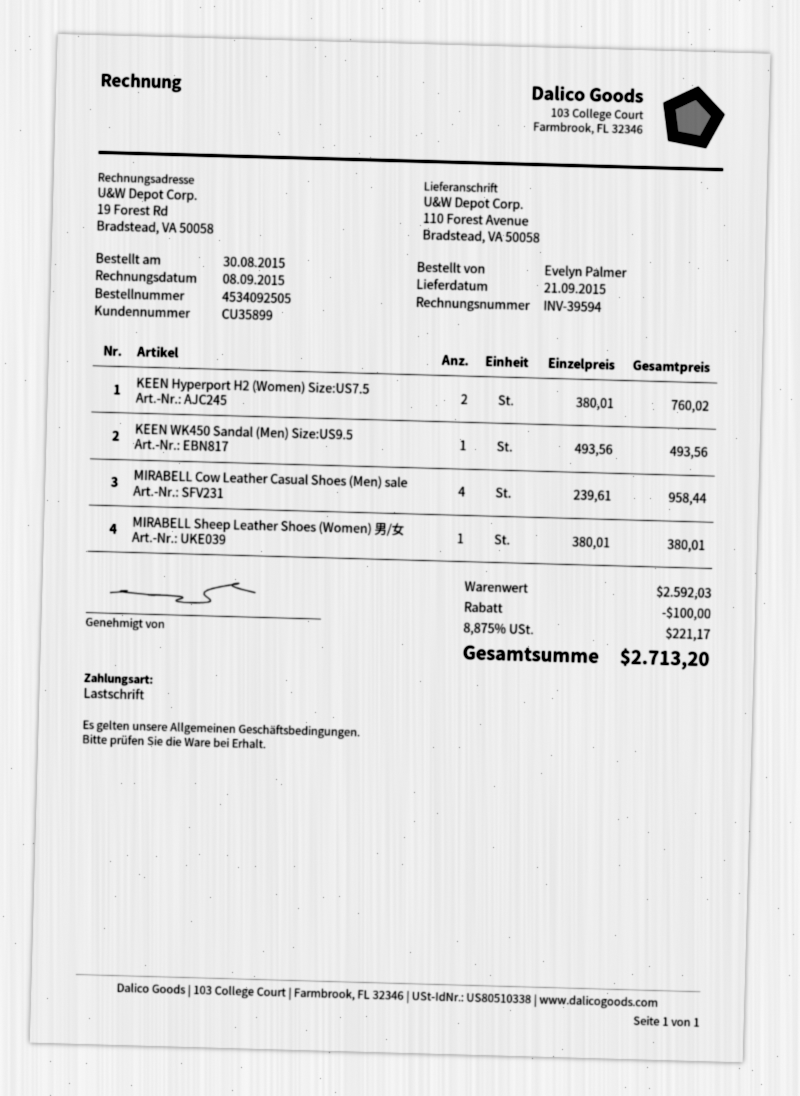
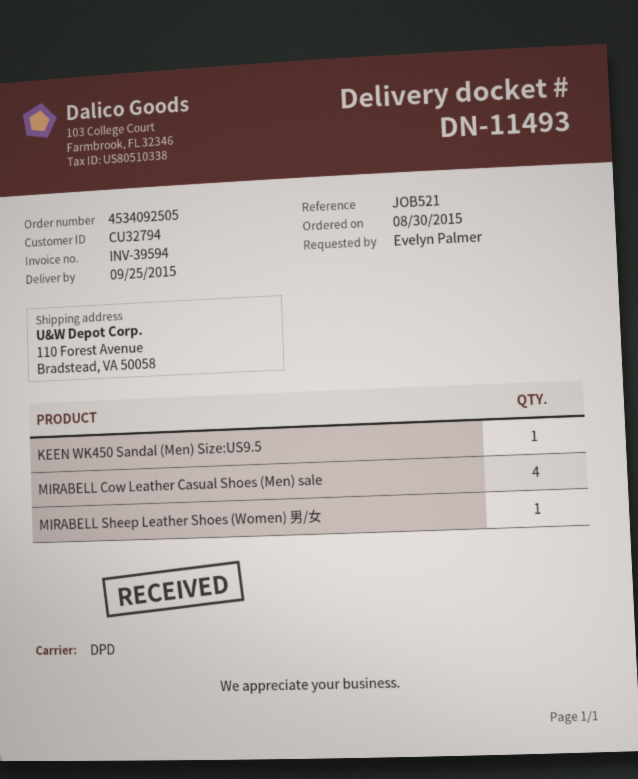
delivery date: 2015-09-21 -> 2015-09-25
customer number: CU35899 -> CU32794
KEEN Hyperport H2 (Women) Size:US7.5: 2 -> none

